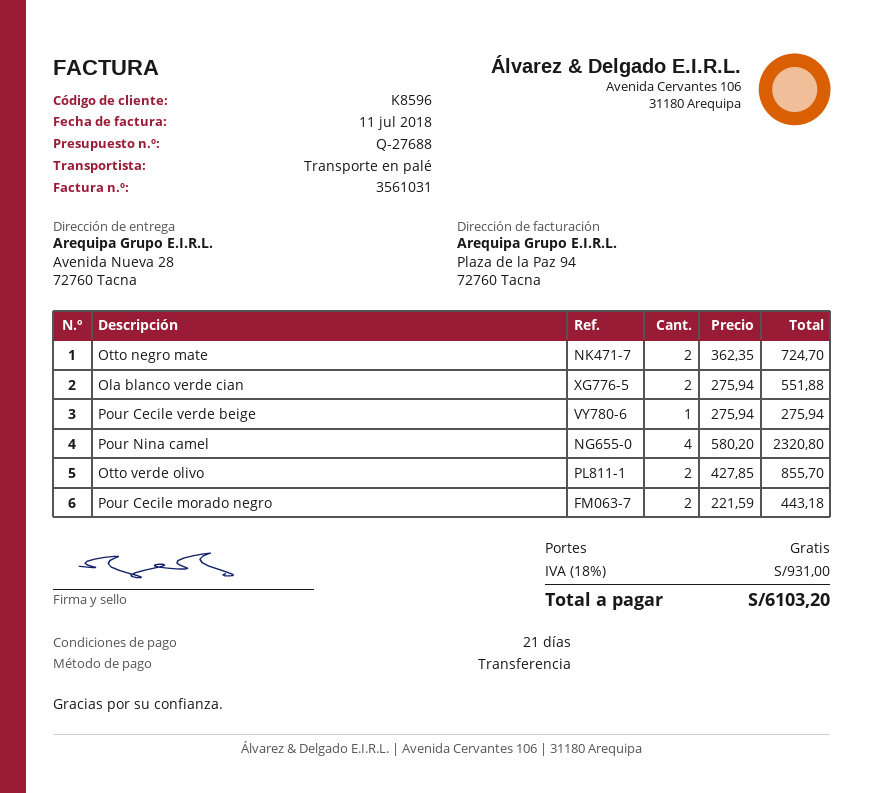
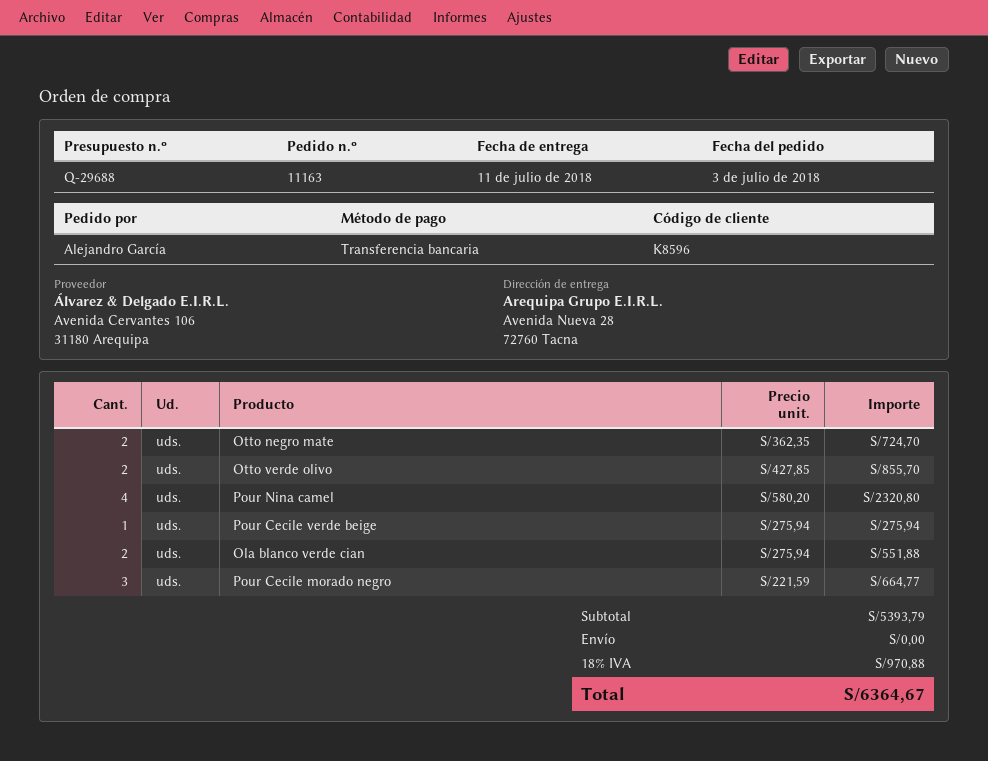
quote number: Q-27688 -> Q-29688
Pour Cecile morado negro: 2 x 221.59 = 443.18 -> 3 x 221.59 = 664.77
tax: 18% = 931.00 -> 18% = 970.88
total: 6103.20 -> 6364.67

